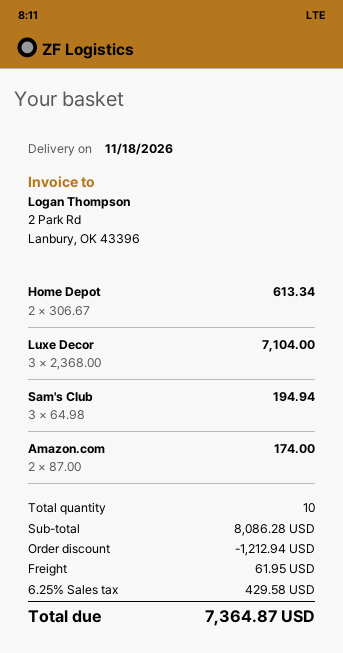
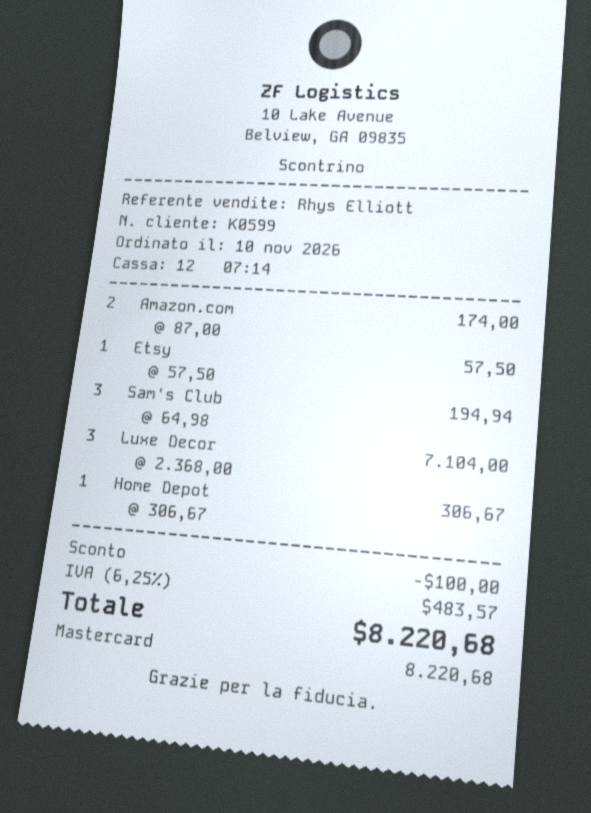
Home Depot: 2 x 306.67 = 613.34 -> 1 x 306.67 = 306.67
Etsy: none -> 1 x 57.50 = 57.50
discount: 1212.94 -> 100.00
shipping: 61.95 -> none
tax: 6.25% = 429.58 -> 6.25% = 483.57
total: 7364.87 -> 8220.68

